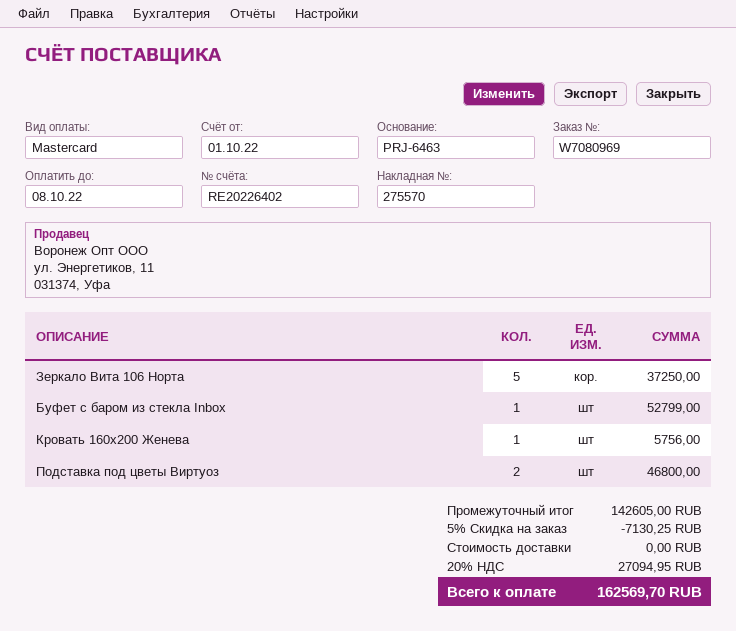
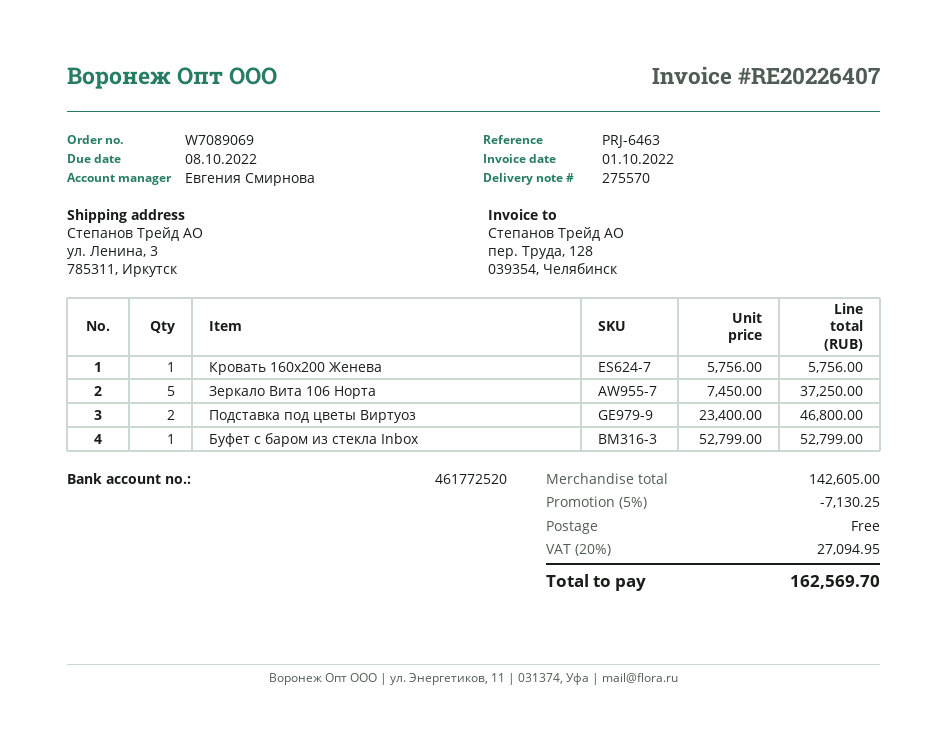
order number: W7080969 -> W7089069
invoice number: RE20226402 -> RE20226407

